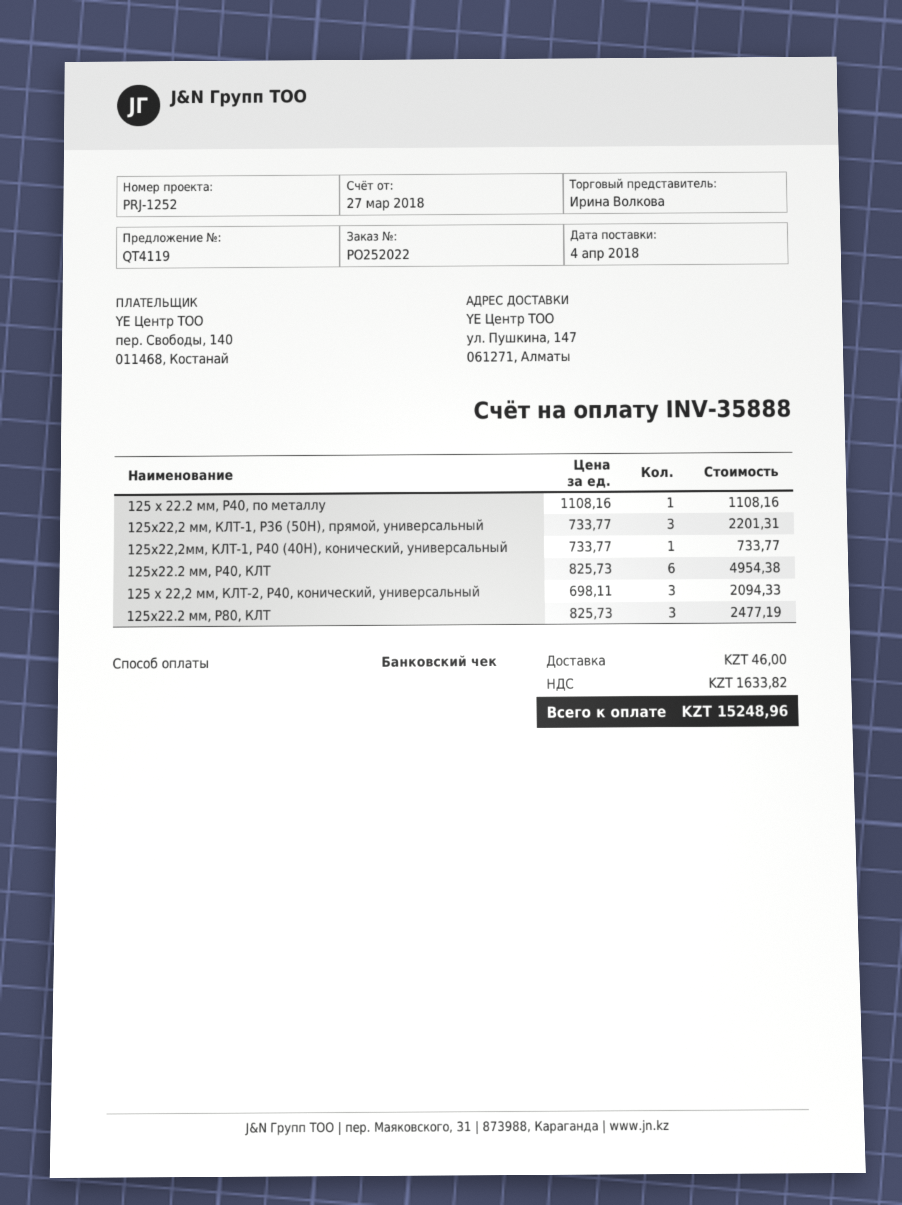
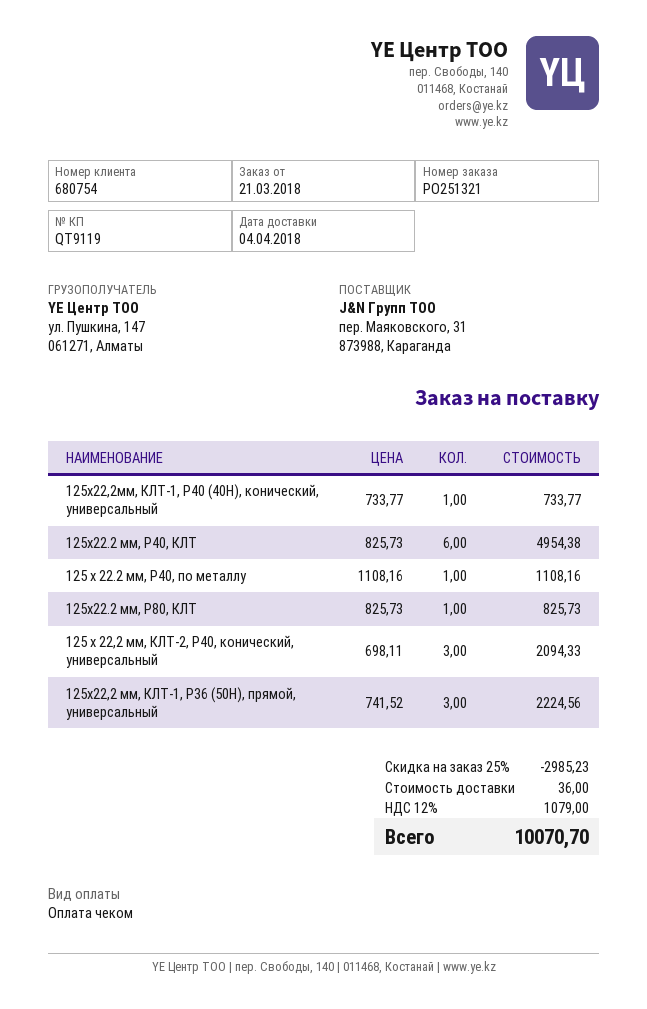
quote number: QT4119 -> QT9119
order number: PO252022 -> PO251321
125х22,2 мм, КЛТ-1, P36 (50Н), прямой, универсальный: 3 x 733.77 = 2201.31 -> 3 x 741.52 = 2224.56
125x22.2 мм, P80, КЛТ: 3 x 825.73 = 2477.19 -> 1 x 825.73 = 825.73
discount: none -> 25% = 2985.23
shipping: 46.00 -> 36.00
tax: 1633.82 -> 1079.00
total: 15248.96 -> 10070.70

